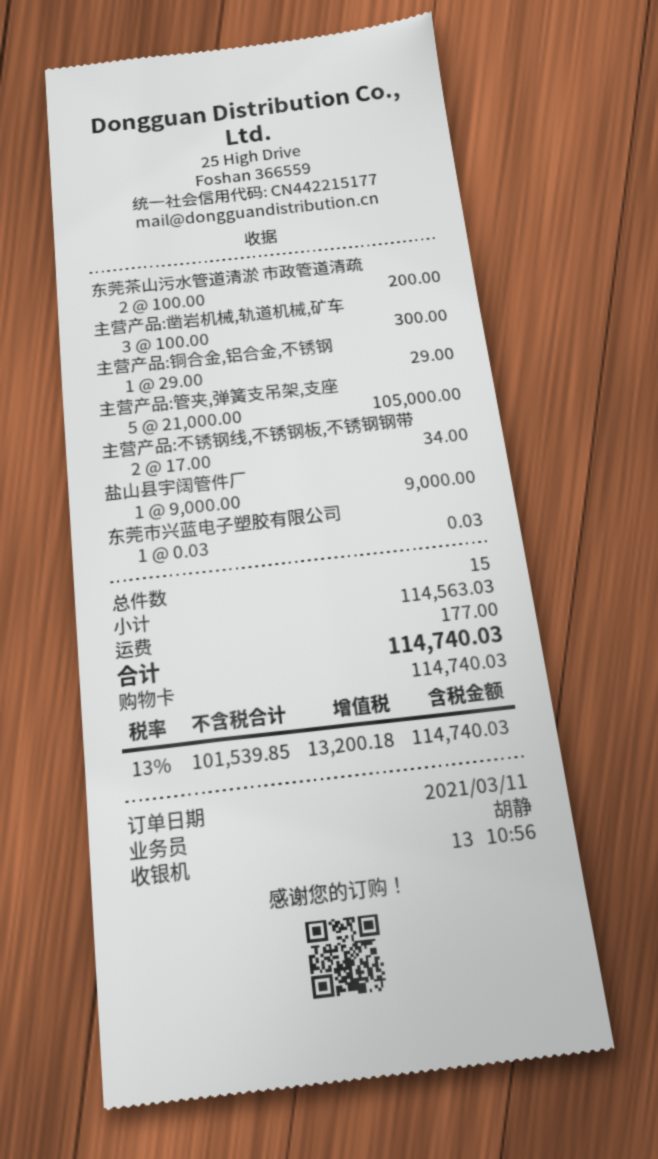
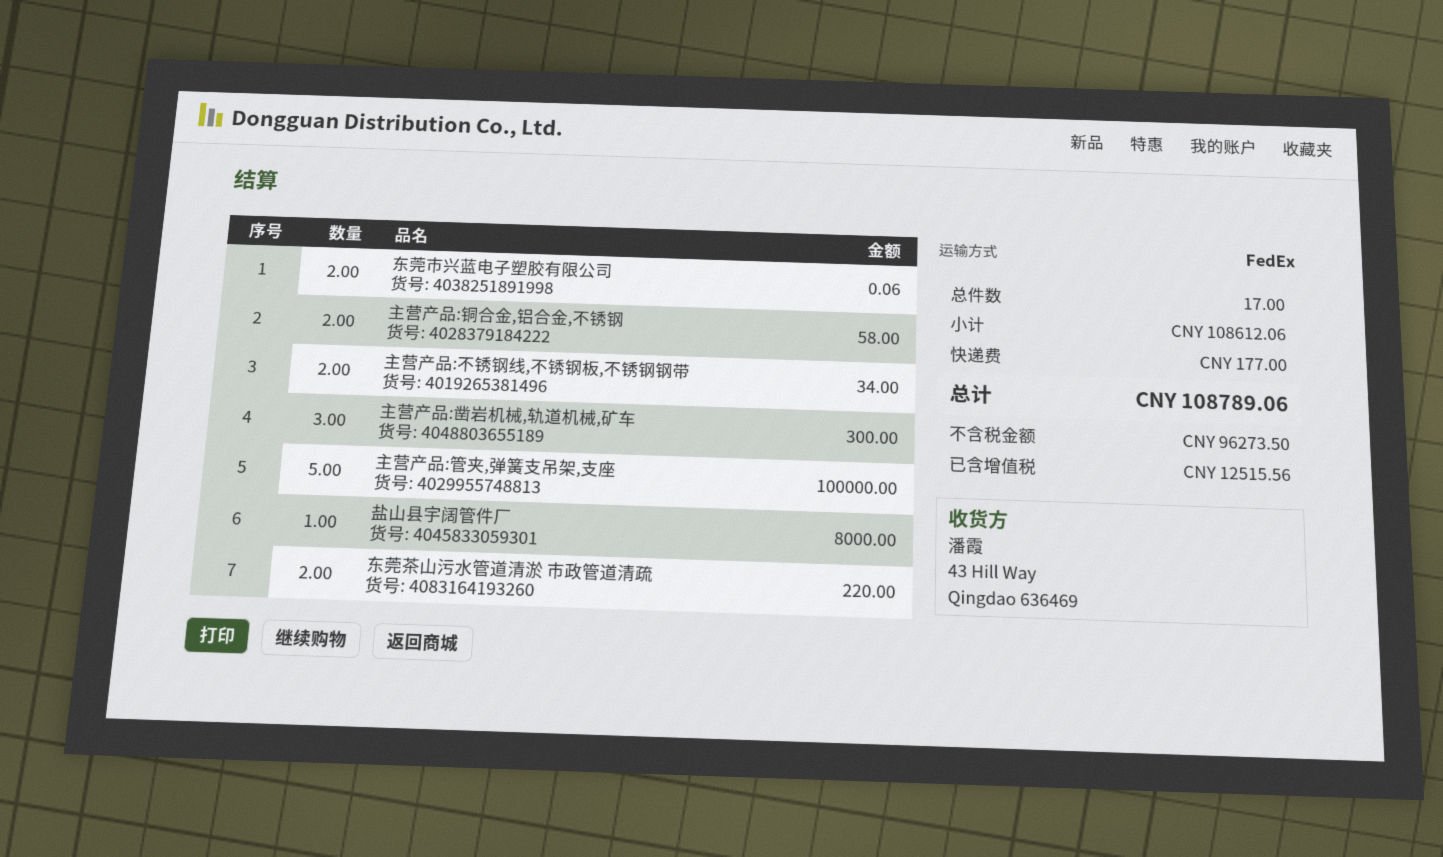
东莞茶山污水管道清淤 市政管道清疏: 2 for 200.00 -> 2 for 220.00
主营产品:铜合金,铝合金,不锈钢: 1 for 29.00 -> 2 for 58.00
主营产品:管夹,弹簧支吊架,支座: 5 for 105000.00 -> 5 for 100000.00
盐山县宇阔管件厂: 1 for 9000.00 -> 1 for 8000.00
东莞市兴蓝电子塑胶有限公司: 1 for 0.03 -> 2 for 0.06
total quantity: 15 -> 17
subtotal: 114563.03 -> 108612.06
net: 101539.85 -> 96273.50
tax: 13200.18 -> 12515.56
total: 114740.03 -> 108789.06

